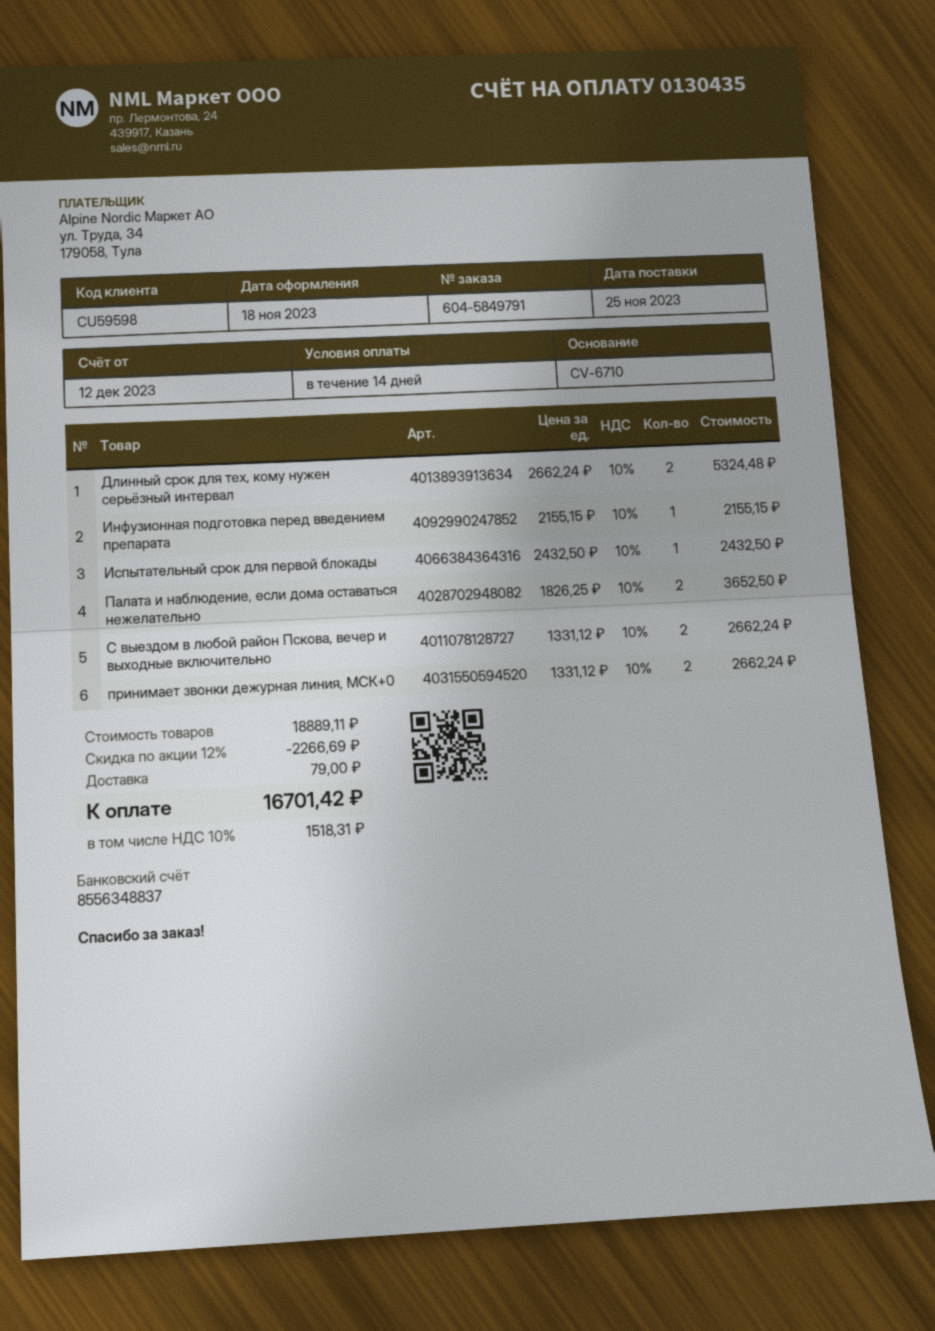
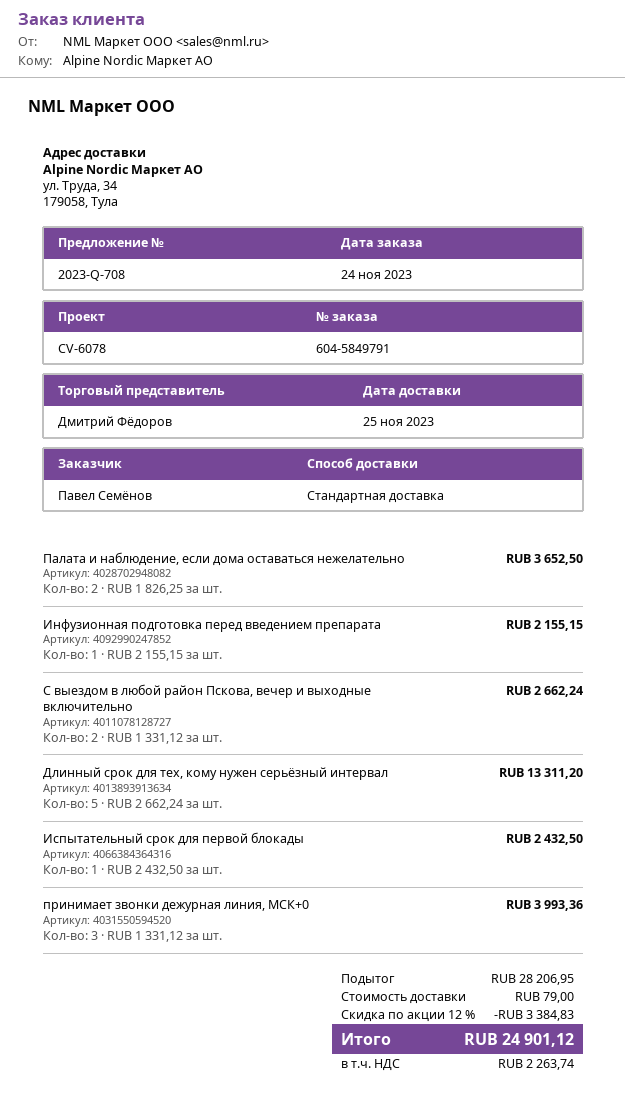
order date: 2023-11-18 -> 2023-11-24
reference: CV-6710 -> CV-6078
Длинный срок для тех, кому нужен серьёзный интервал: 2 x 2662.24 = 5324.48 -> 5 x 2662.24 = 13311.20
принимает звонки дежурная линия, МСК+0: 2 x 1331.12 = 2662.24 -> 3 x 1331.12 = 3993.36
subtotal: 18889.11 -> 28206.95
discount: 12% = 2266.69 -> 12% = 3384.83
tax: 1518.31 -> 2263.74
total: 16701.42 -> 24901.12

